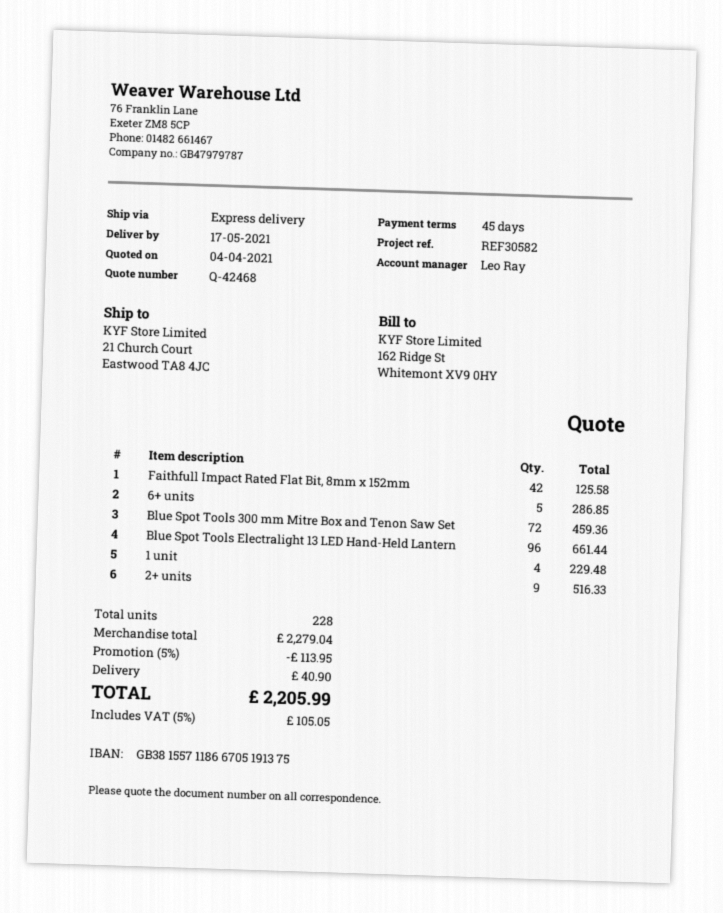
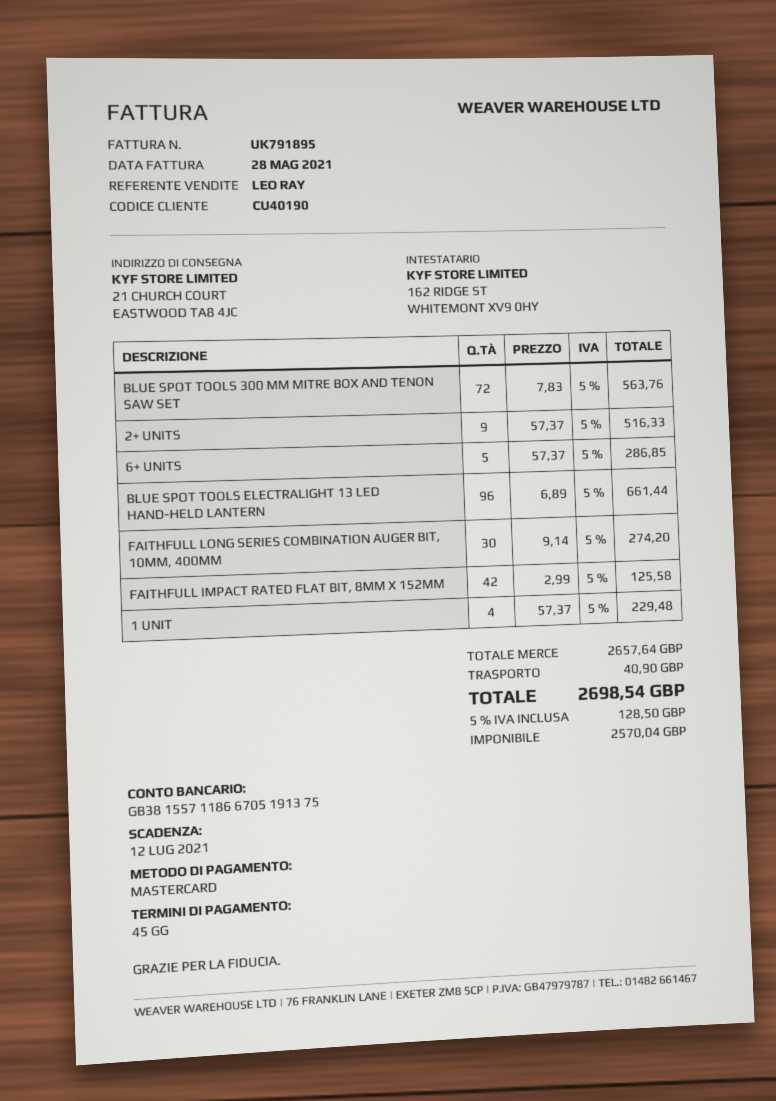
Blue Spot Tools 300 mm Mitre Box and Tenon Saw Set: 72 for 459.36 -> 72 for 563.76
FAITHFULL LONG SERIES COMBINATION AUGER BIT, 10MM, 400MM: none -> 30 for 274.20
subtotal: 2279.04 -> 2657.64
discount: 5% = 113.95 -> none
tax: 5% = 105.05 -> 5% = 128.50
total: 2205.99 -> 2698.54

